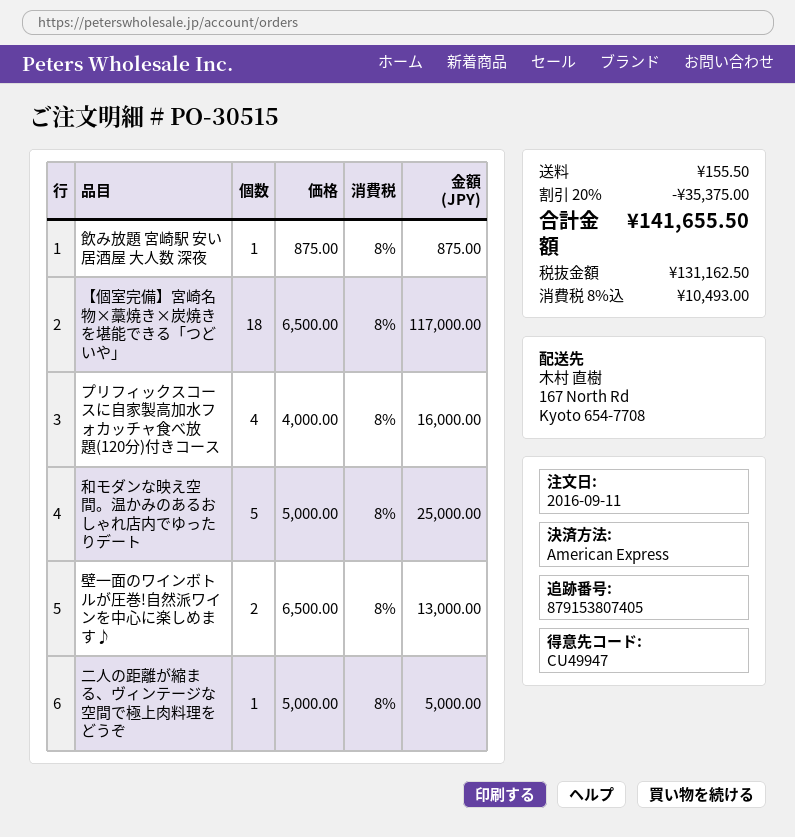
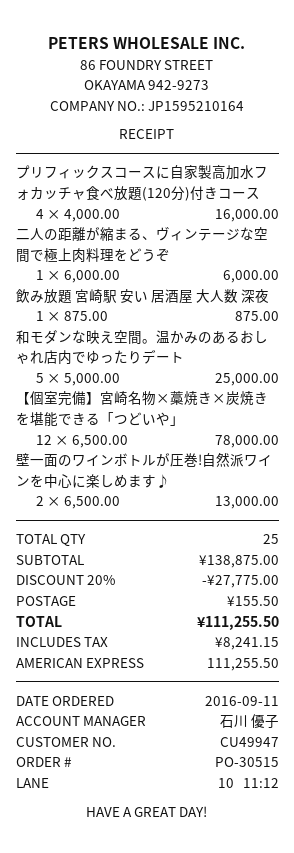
【個室完備】宮崎名物×藁焼き×炭焼きを堪能できる「つどいや」: 18 x 6500.00 = 117000.00 -> 12 x 6500.00 = 78000.00
二人の距離が縮まる、ヴィンテージな空間で極上肉料理をどうぞ: 1 x 5000.00 = 5000.00 -> 1 x 6000.00 = 6000.00
discount: 20% = 35375.00 -> 20% = 27775.00
tax: 10493.00 -> 8241.15
total: 141655.50 -> 111255.50

